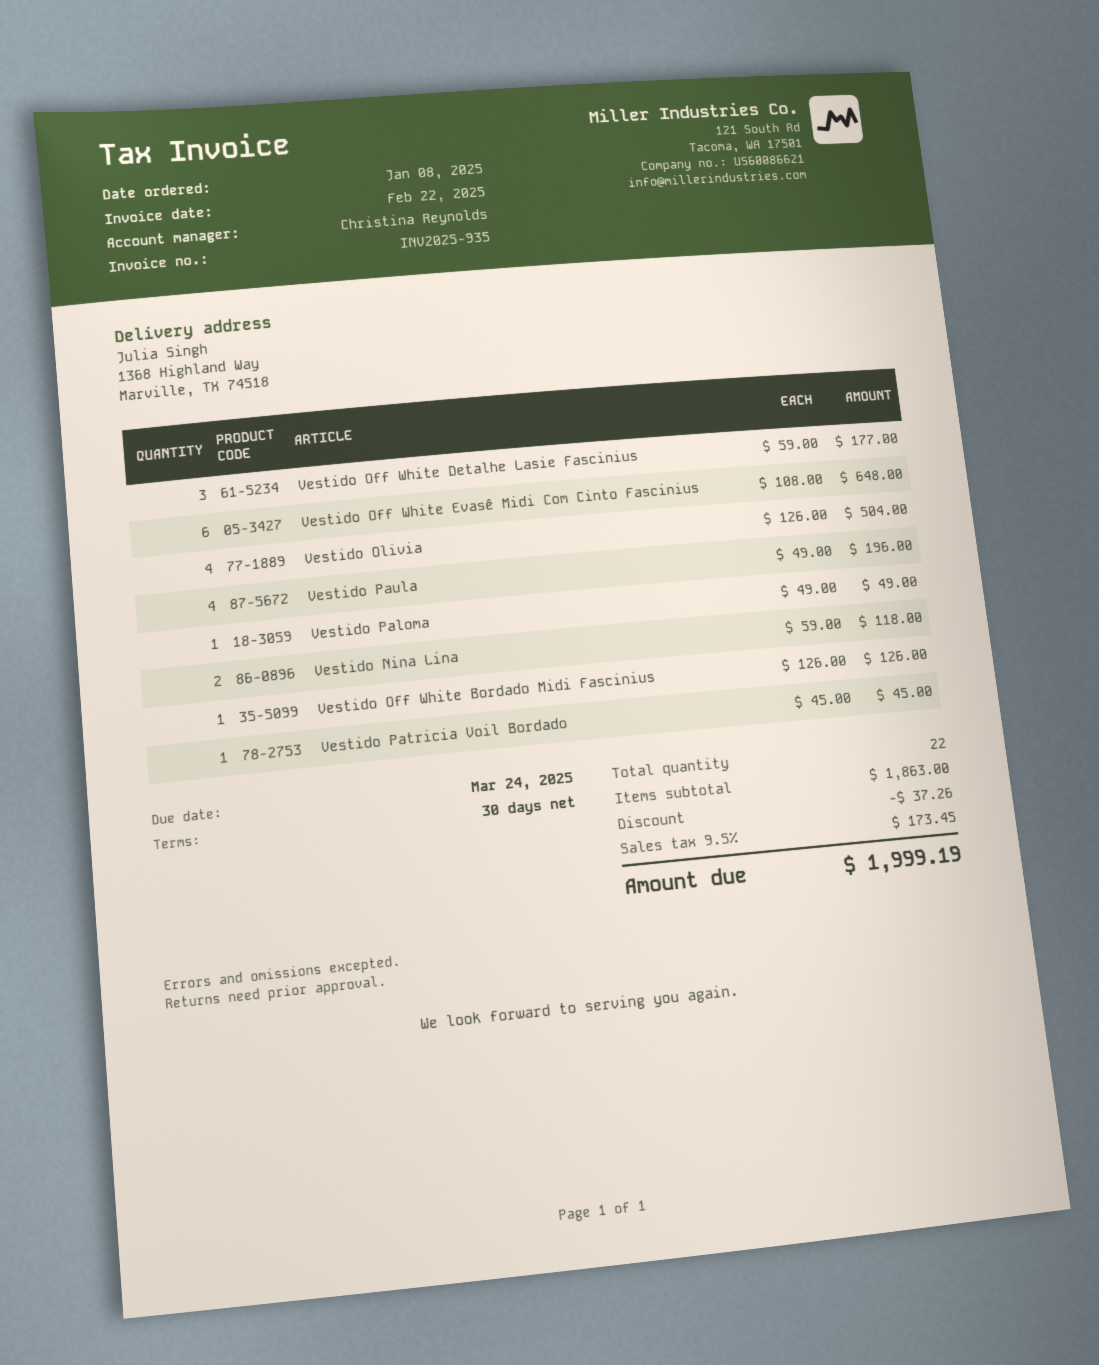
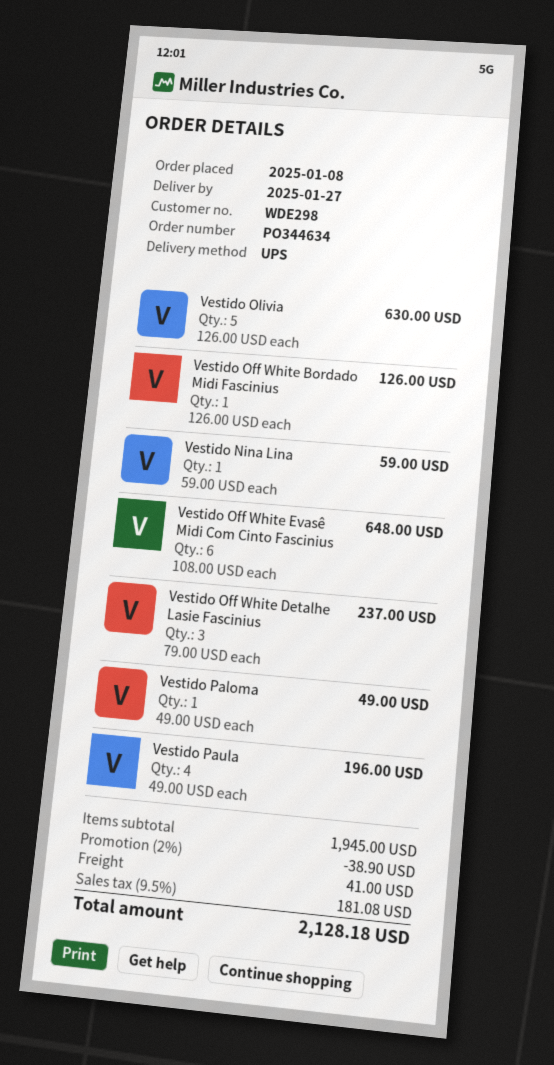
Vestido Off White Detalhe Lasie Fascinius: 3 x 59.00 = 177.00 -> 3 x 79.00 = 237.00
Vestido Olivia: 4 x 126.00 = 504.00 -> 5 x 126.00 = 630.00
Vestido Nina Lina: 2 x 59.00 = 118.00 -> 1 x 59.00 = 59.00
Vestido Patricia Voil Bordado: 1 x 45.00 = 45.00 -> none
subtotal: 1863.00 -> 1945.00
discount: 37.26 -> 38.90
shipping: none -> 41.00
tax: 9.5% = 173.45 -> 9.5% = 181.08
total: 1999.19 -> 2128.18

